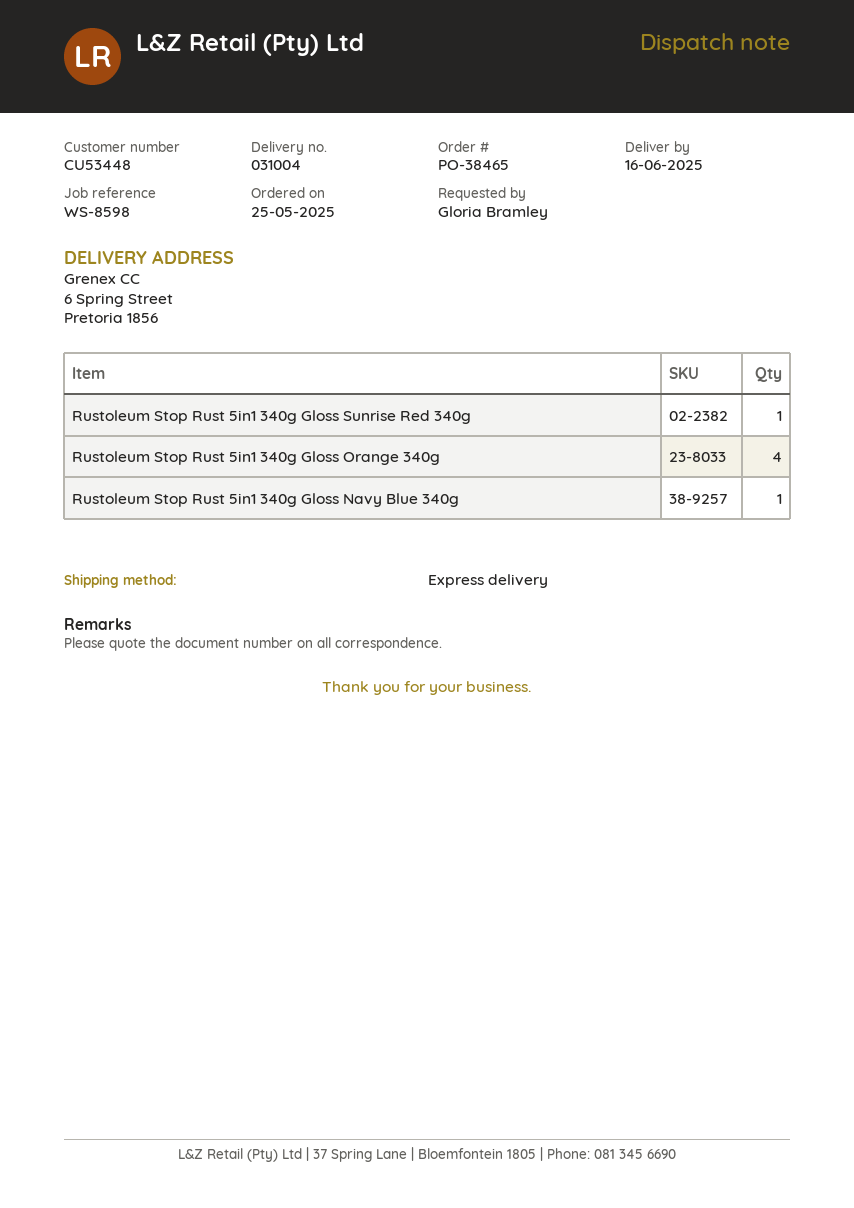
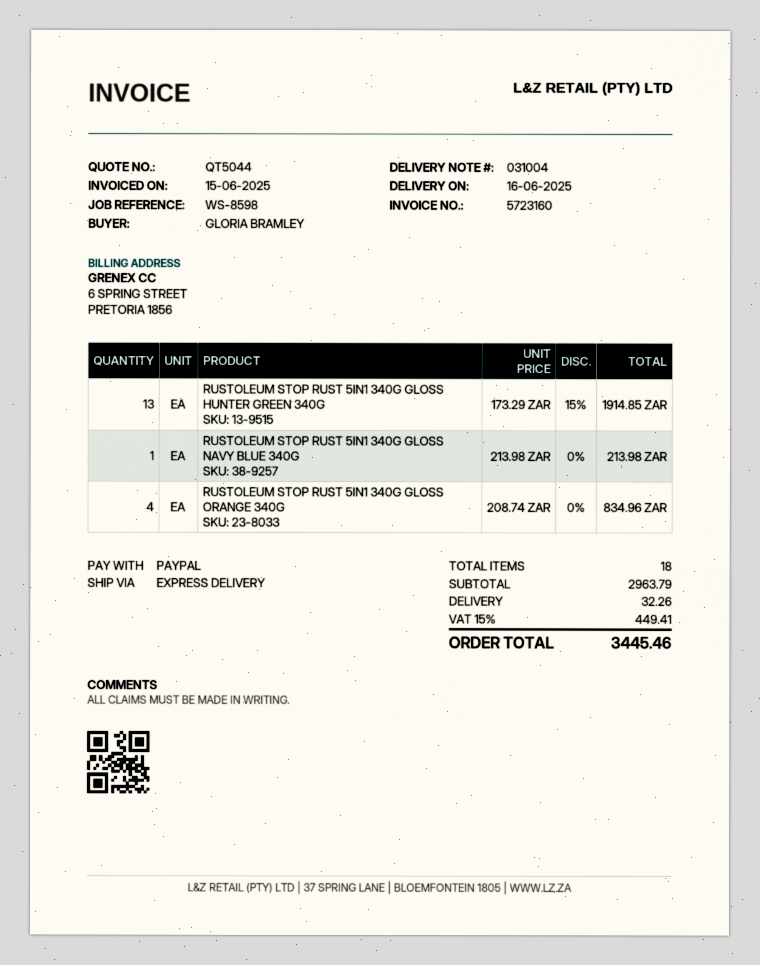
Rustoleum Stop Rust 5in1 340g Gloss Sunrise Red 340g: 1 -> none
RUSTOLEUM STOP RUST 5IN1 340G GLOSS HUNTER GREEN 340G: none -> 13

